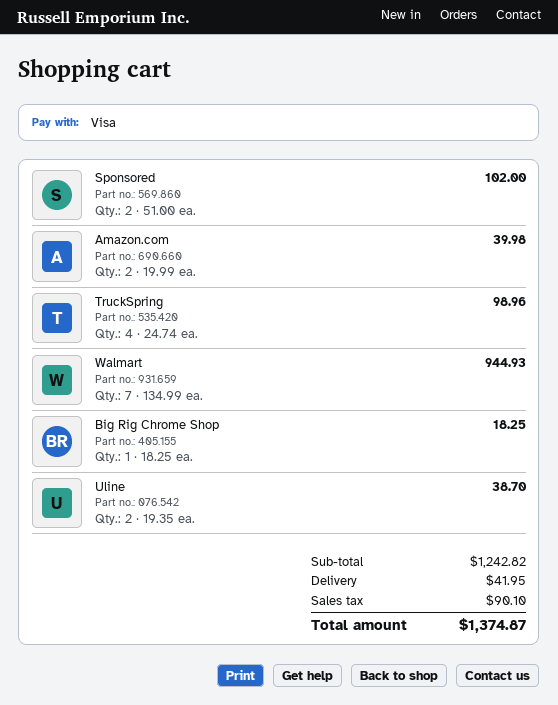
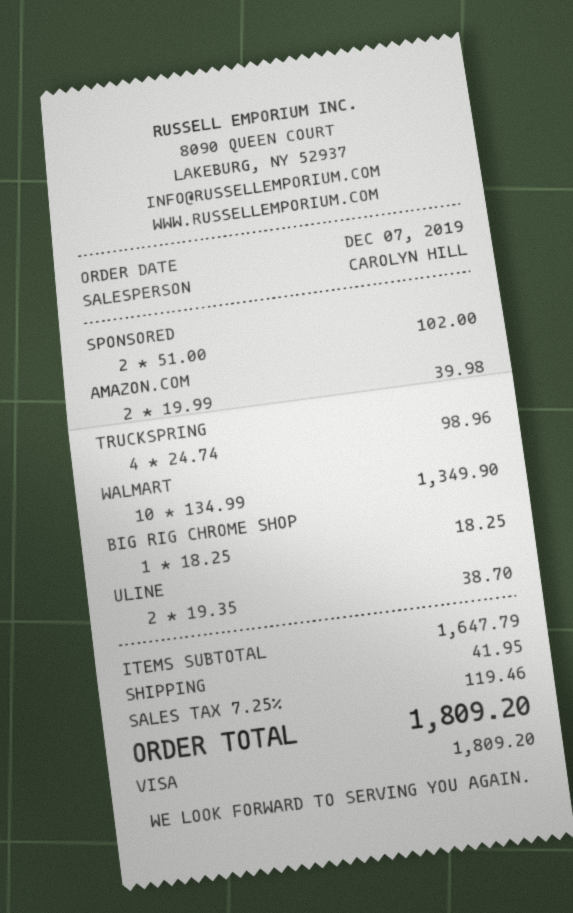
Walmart: 7 x 134.99 = 944.93 -> 10 x 134.99 = 1349.90
subtotal: 1242.82 -> 1647.79
tax: 90.10 -> 119.46
total: 1374.87 -> 1809.20

